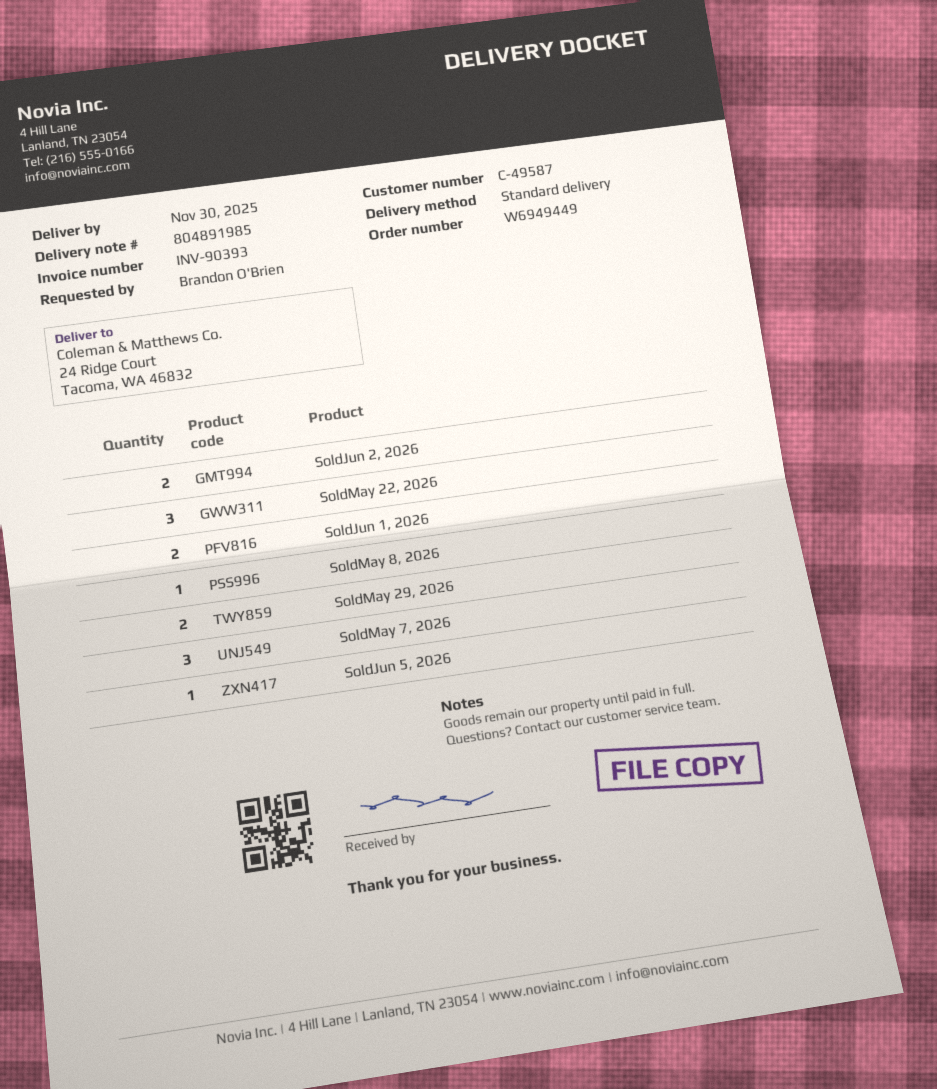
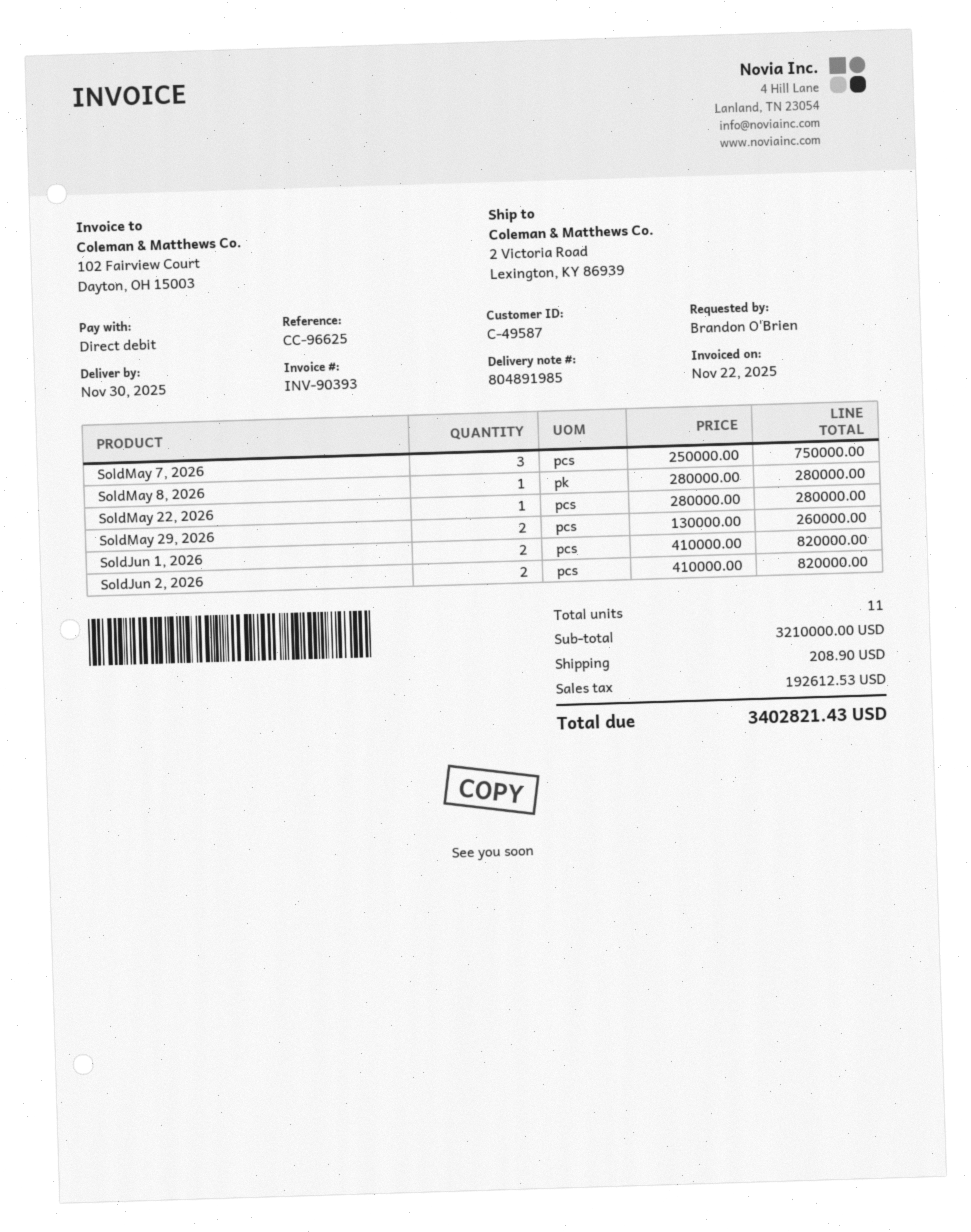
ship to: 24 Ridge Court, Tacoma, WA 46832 -> 2 Victoria Road, Lexington, KY 86939
SoldMay 22, 2026: 3 -> 1
SoldJun 5, 2026: 1 -> none

